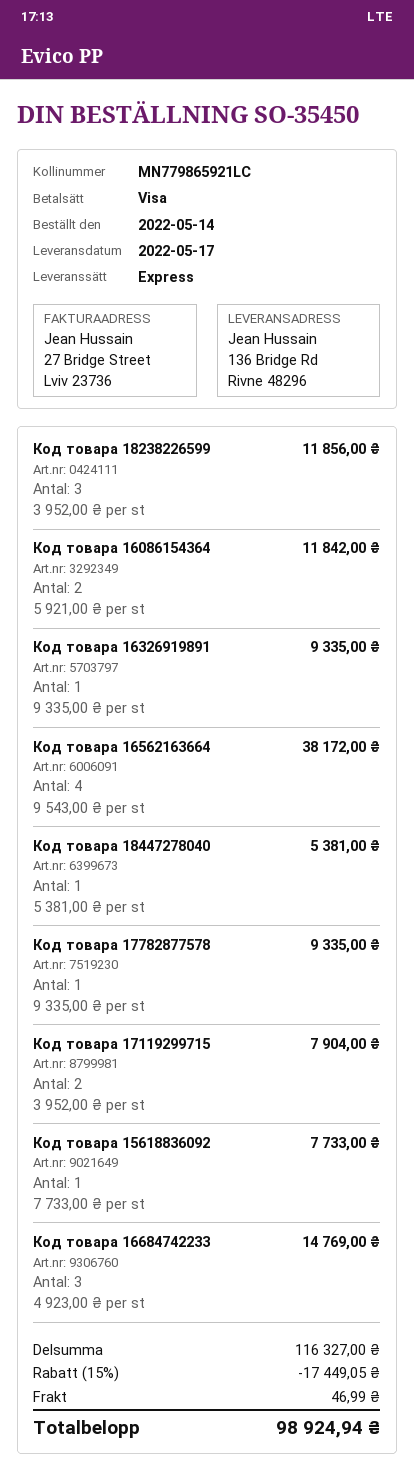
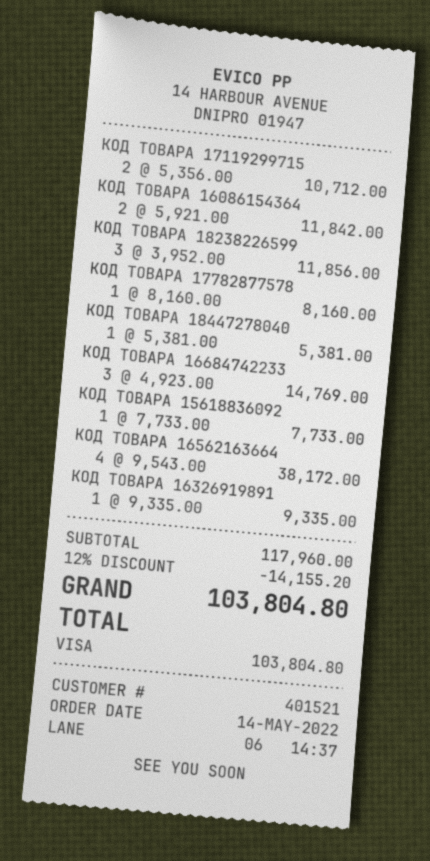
Код товара 17782877578: 1 x 9335.00 = 9335.00 -> 1 x 8160.00 = 8160.00
Код товара 17119299715: 2 x 3952.00 = 7904.00 -> 2 x 5356.00 = 10712.00
subtotal: 116327.00 -> 117960.00
discount: 15% = 17449.05 -> 12% = 14155.20
shipping: 46.99 -> none
total: 98924.94 -> 103804.80

